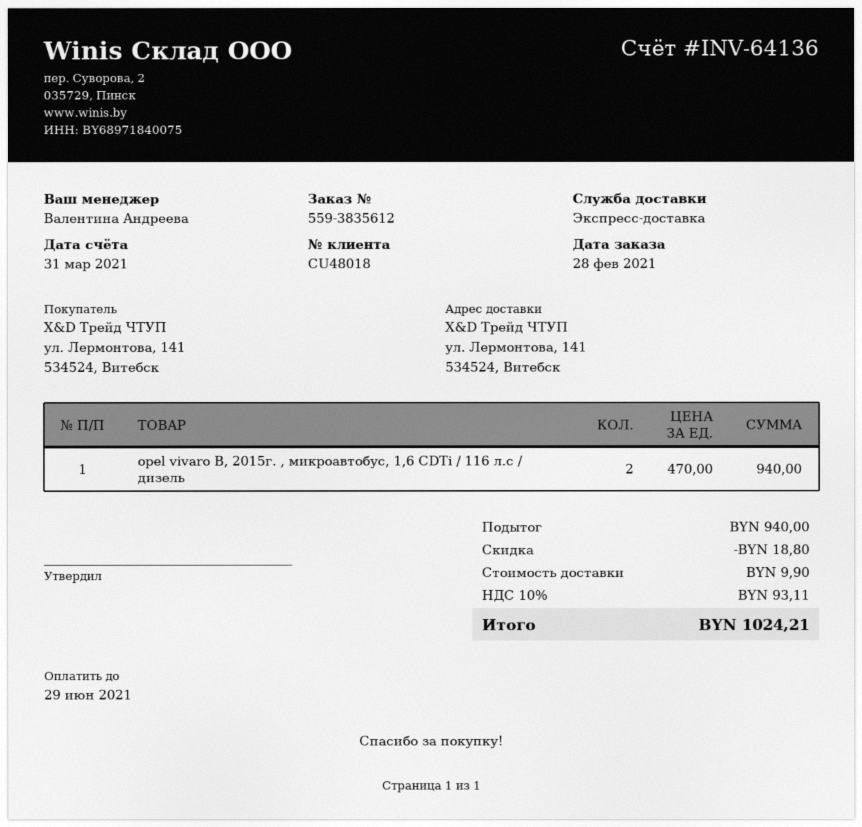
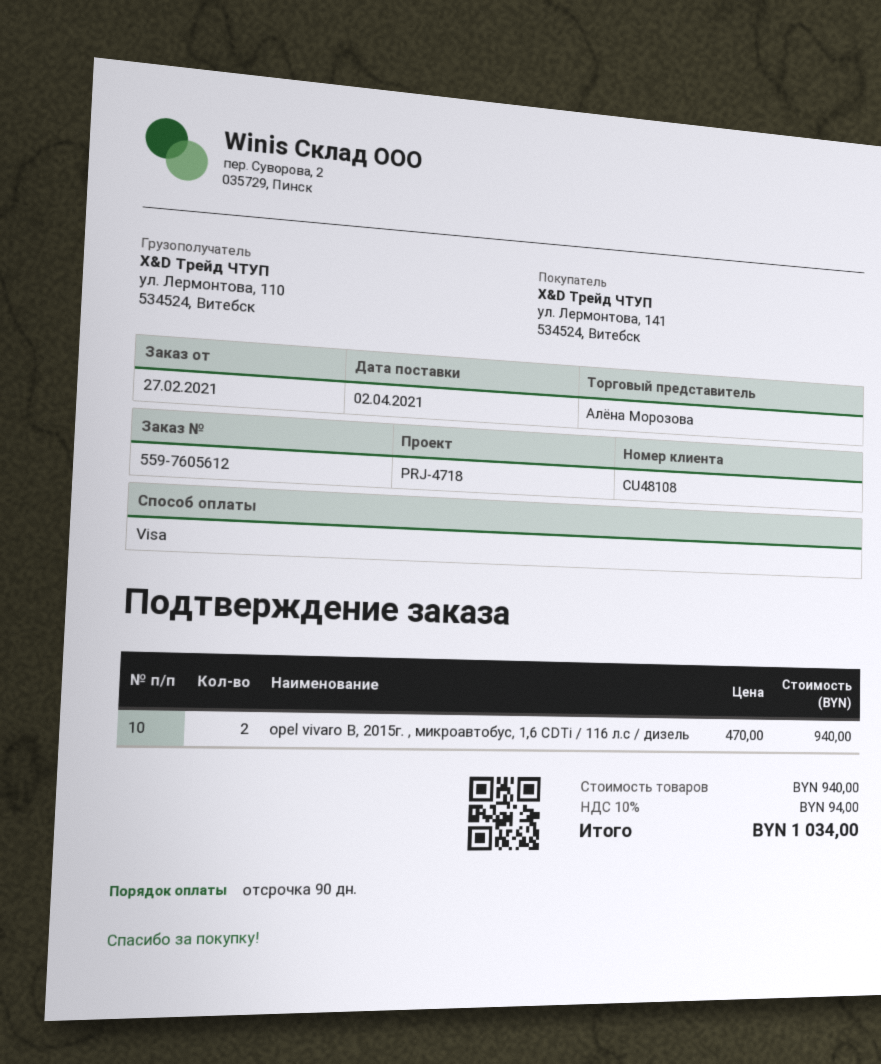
order number: 559-3835612 -> 559-7605612
order date: 2021-02-28 -> 2021-02-27
customer number: CU48018 -> CU48108
sales rep: Валентина Андреева -> Алёна Морозова
ship to: ул. Лермонтова, 141, 534524, Витебск -> ул. Лермонтова, 110, 534524, Витебск
discount: 18.80 -> none
shipping: 9.90 -> none
tax: 10% = 93.11 -> 10% = 94.00
total: 1024.21 -> 1034.00

